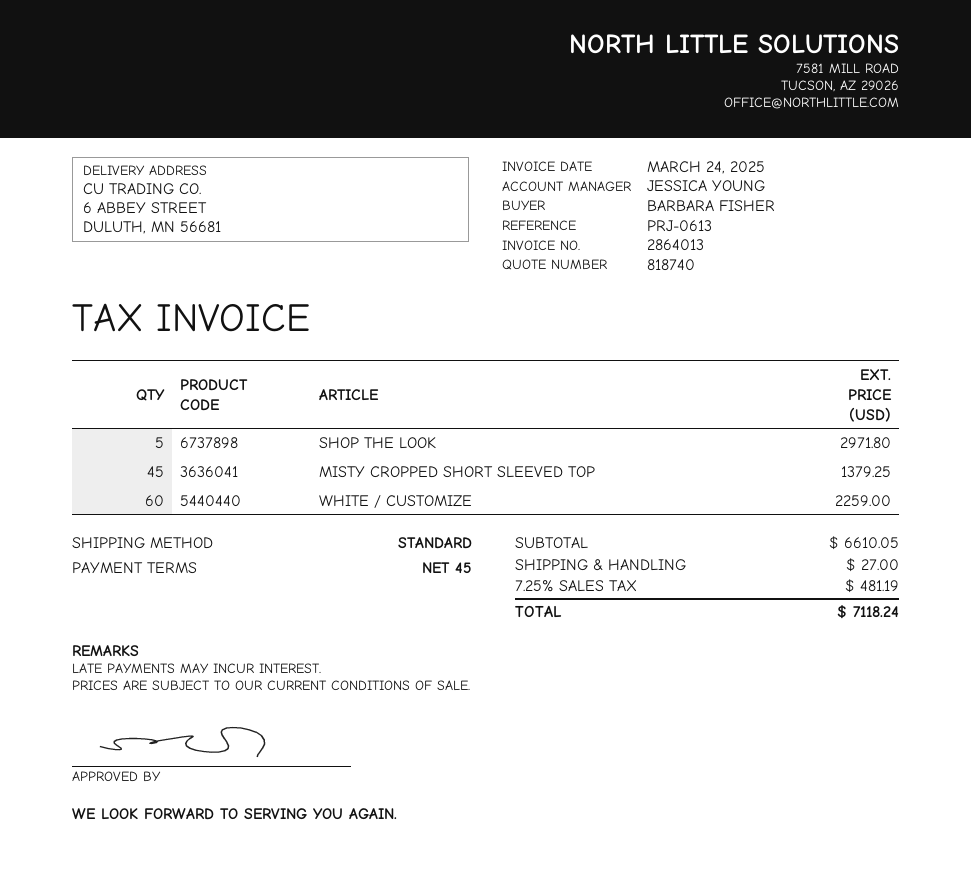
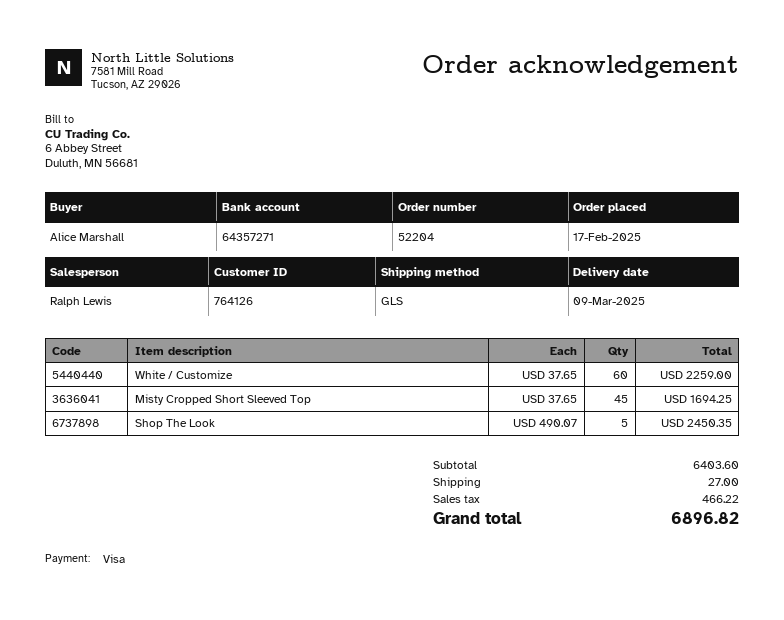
ordered by: BARBARA FISHER -> Alice Marshall
sales rep: JESSICA YOUNG -> Ralph Lewis
shipping method: standard -> GLS
SHOP THE LOOK: 5 for 2971.80 -> 5 for 2450.35
MISTY CROPPED SHORT SLEEVED TOP: 45 for 1379.25 -> 45 for 1694.25
subtotal: 6610.05 -> 6403.60
tax: 481.19 -> 466.22
total: 7118.24 -> 6896.82

